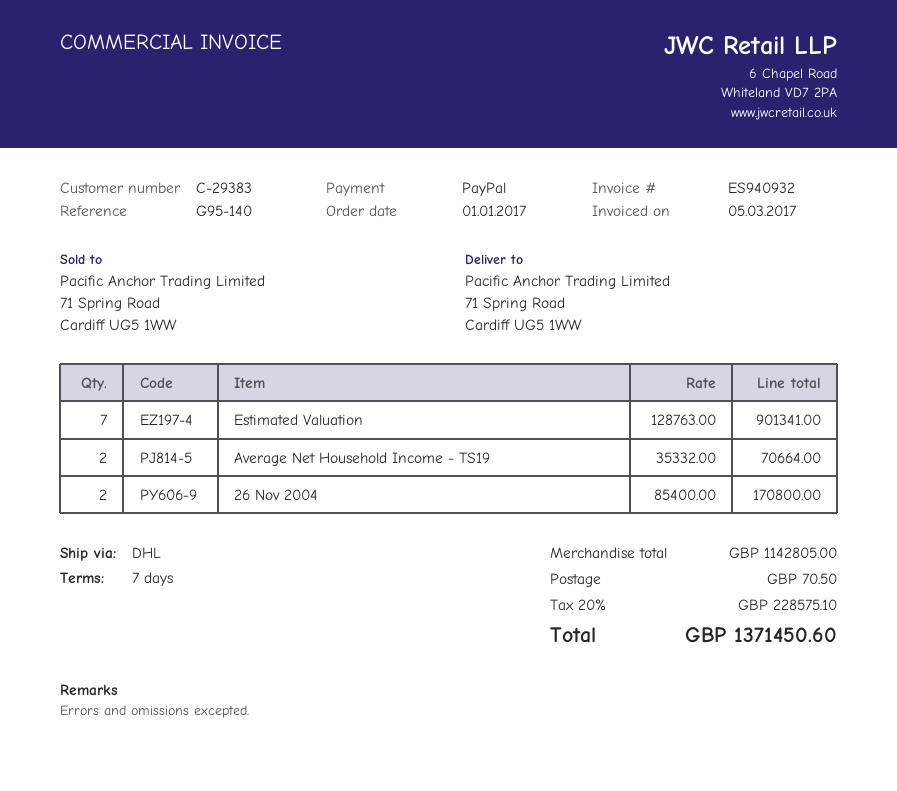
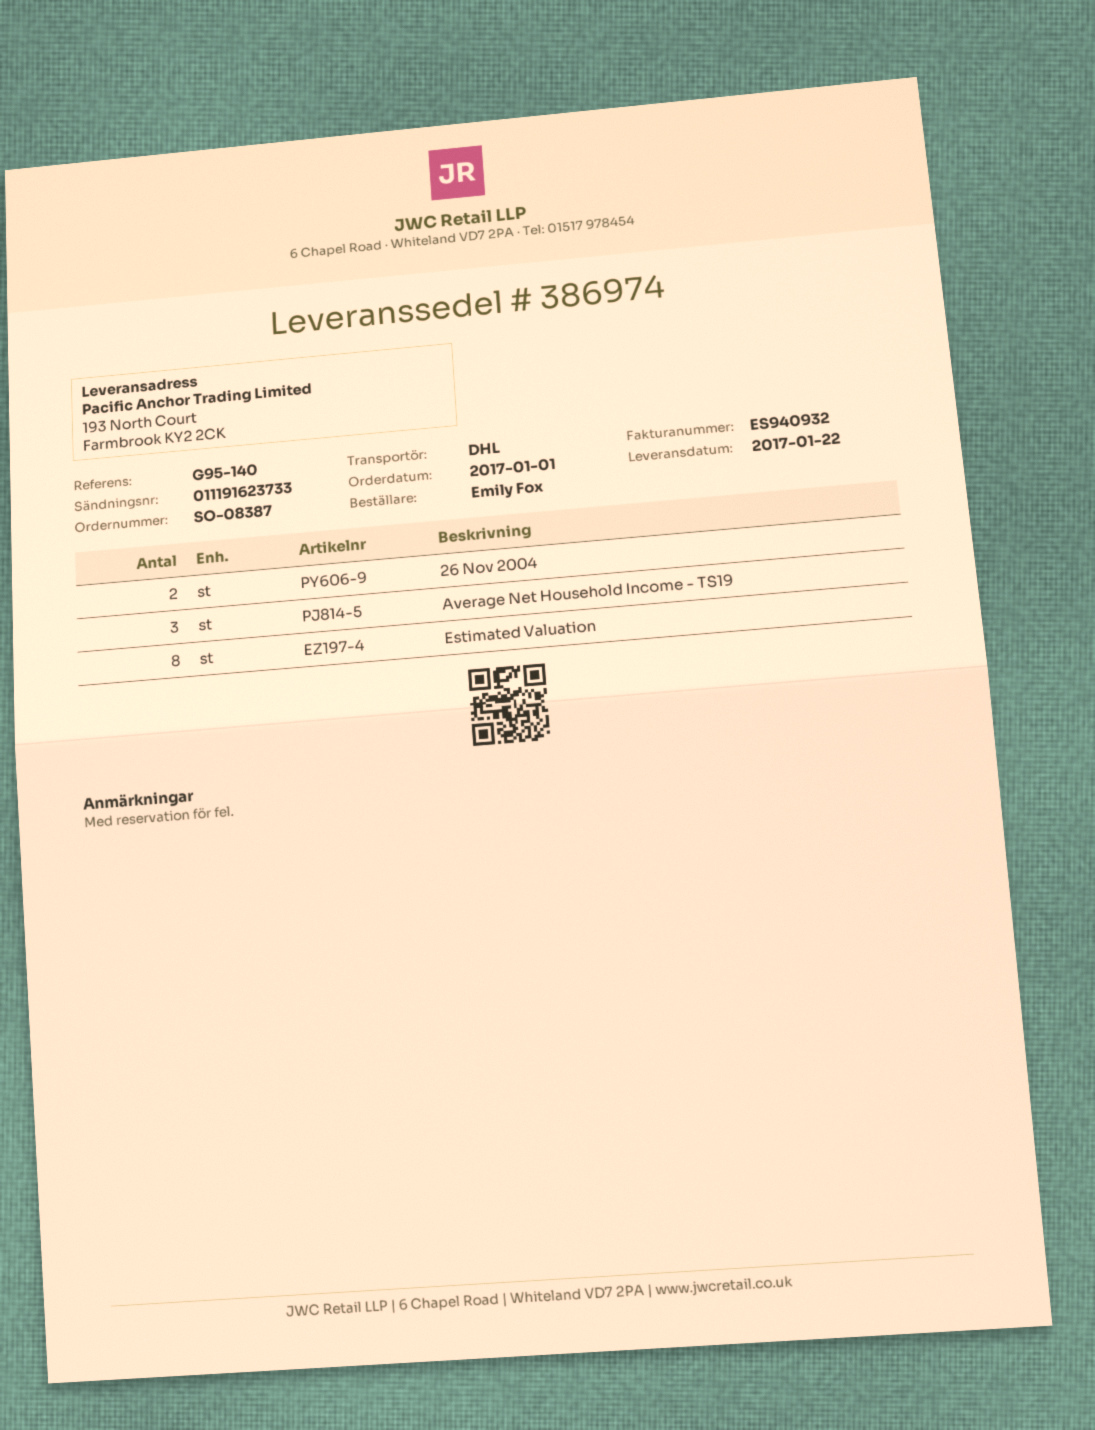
ship to: 71 Spring Road, Cardiff UG5 1WW -> 193 North Court, Farmbrook KY2 2CK
Estimated Valuation: 7 -> 8
Average Net Household Income - TS19: 2 -> 3

